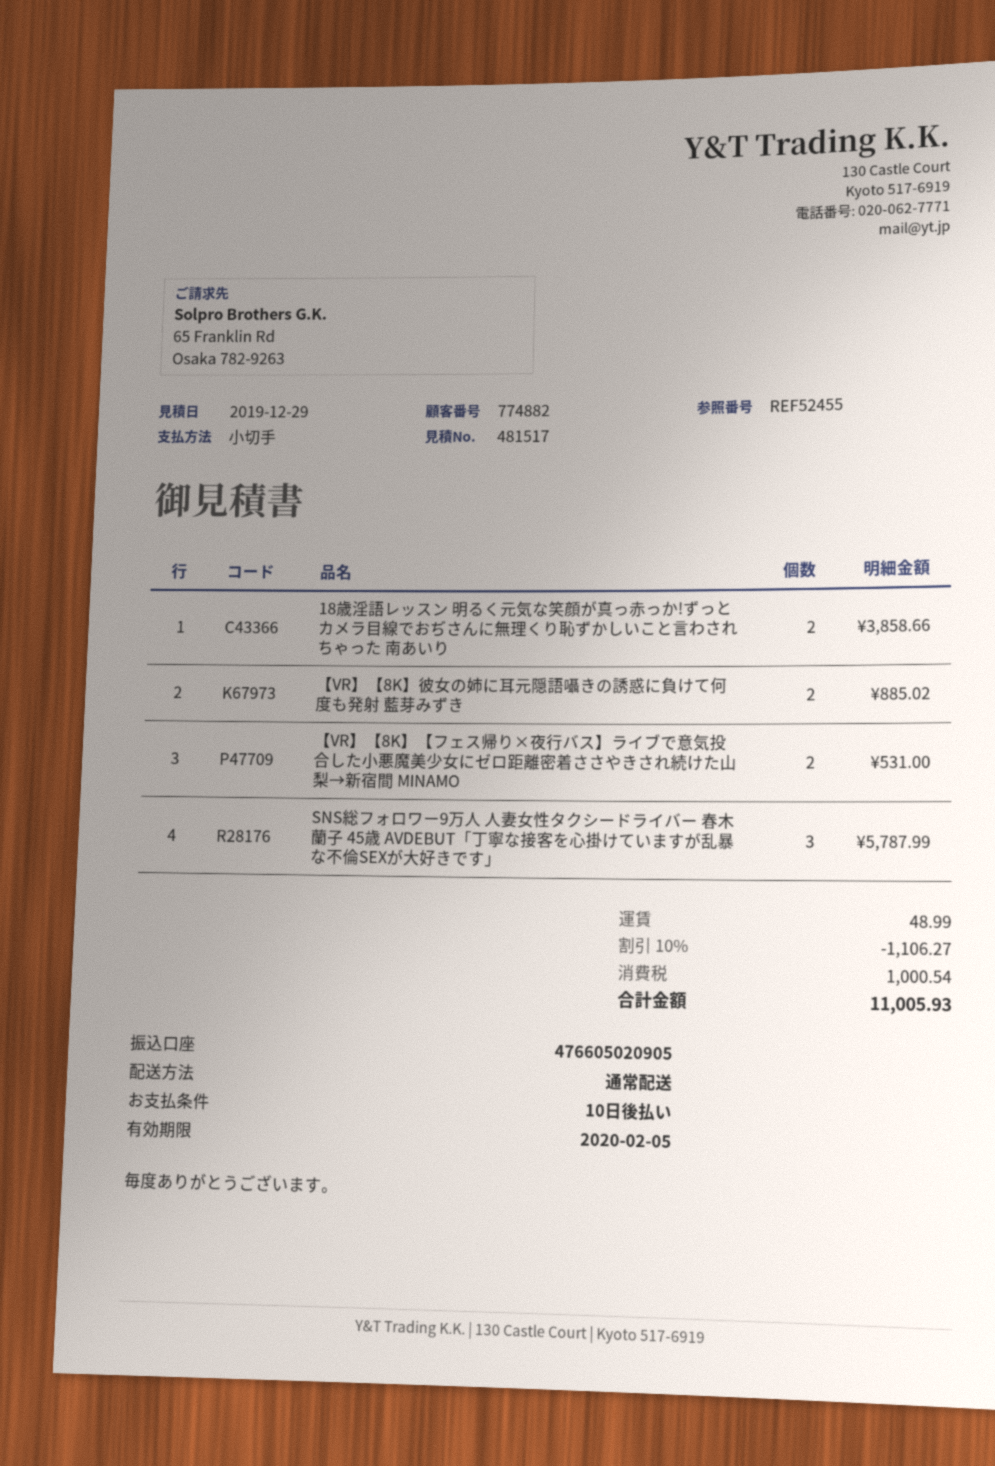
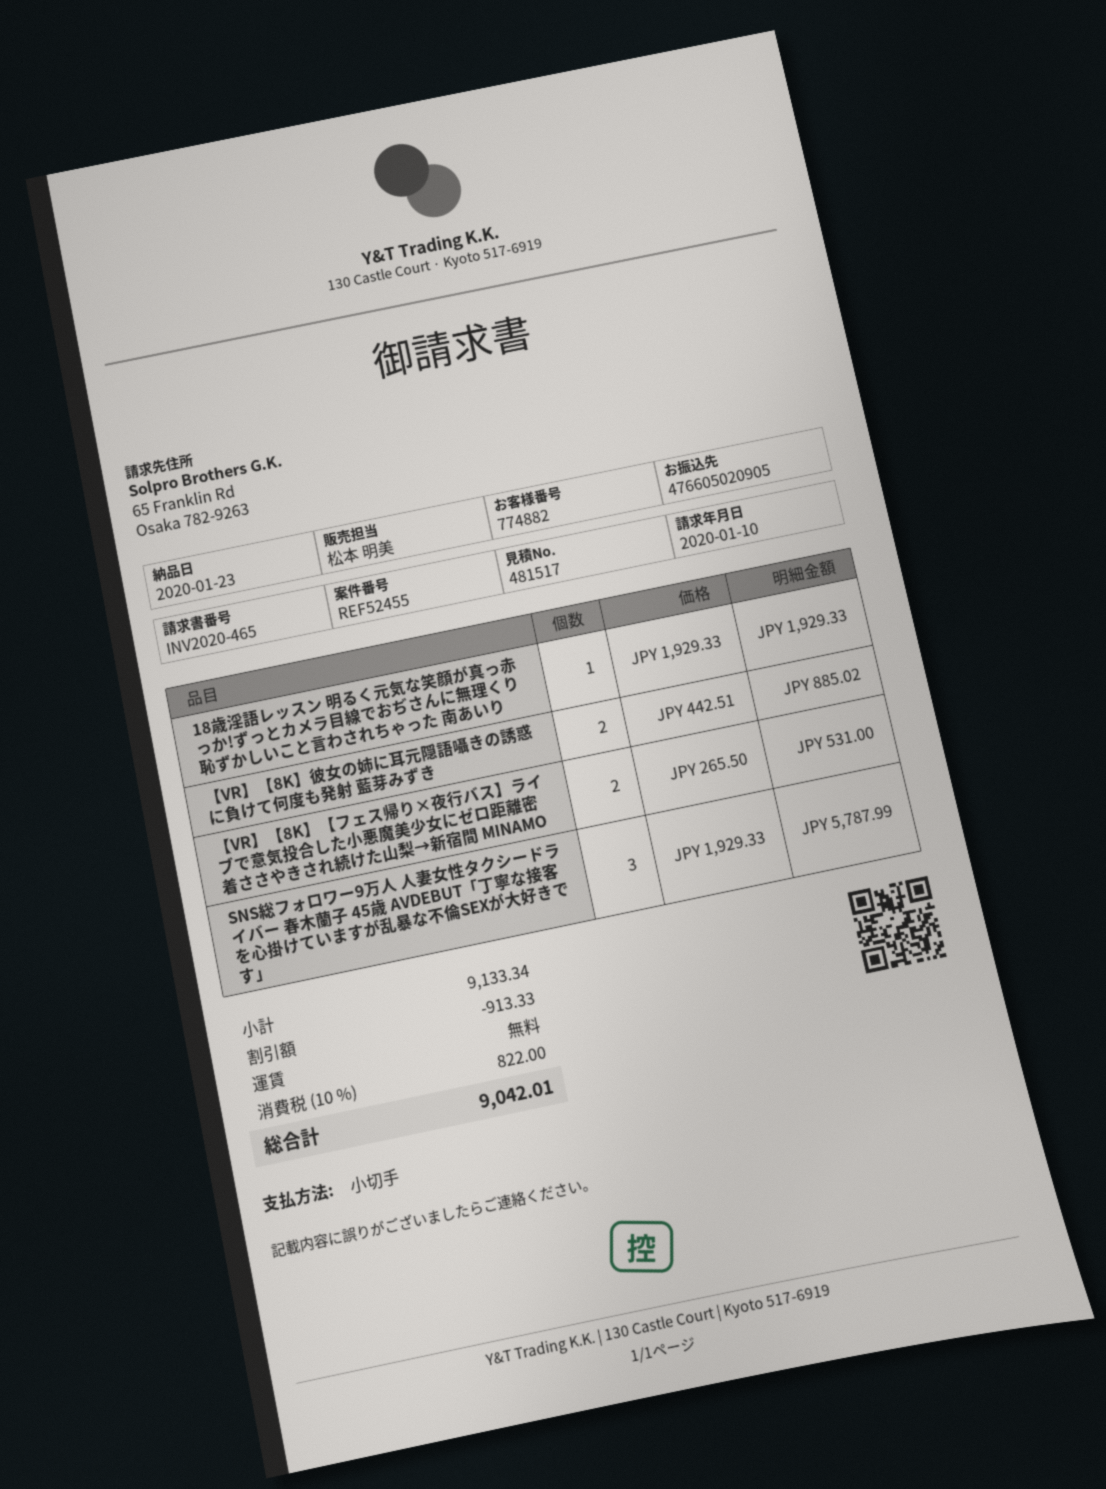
18歳淫語レッスン 明るく元気な笑顔が真っ赤っか!ずっとカメラ目線でおぢさんに無理くり恥ずかしいこと言わされちゃった 南あいり: 2 for 3858.66 -> 1 for 1929.33
discount: 1106.27 -> 913.33
shipping: 48.99 -> 0.00
tax: 1000.54 -> 822.00
total: 11005.93 -> 9042.01

